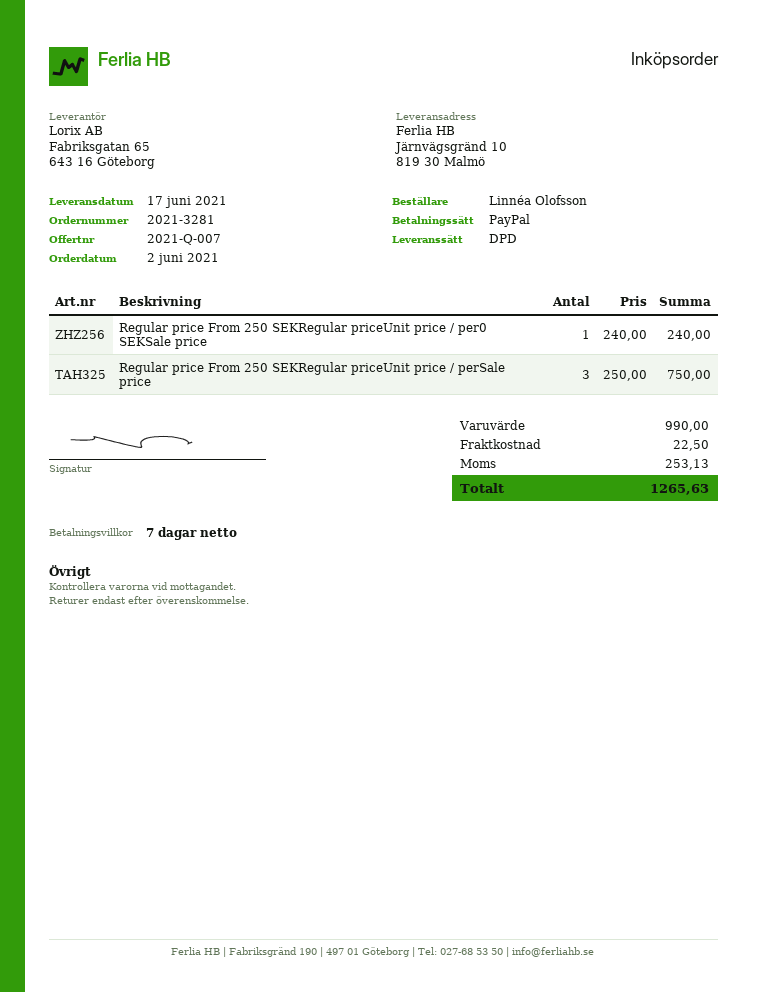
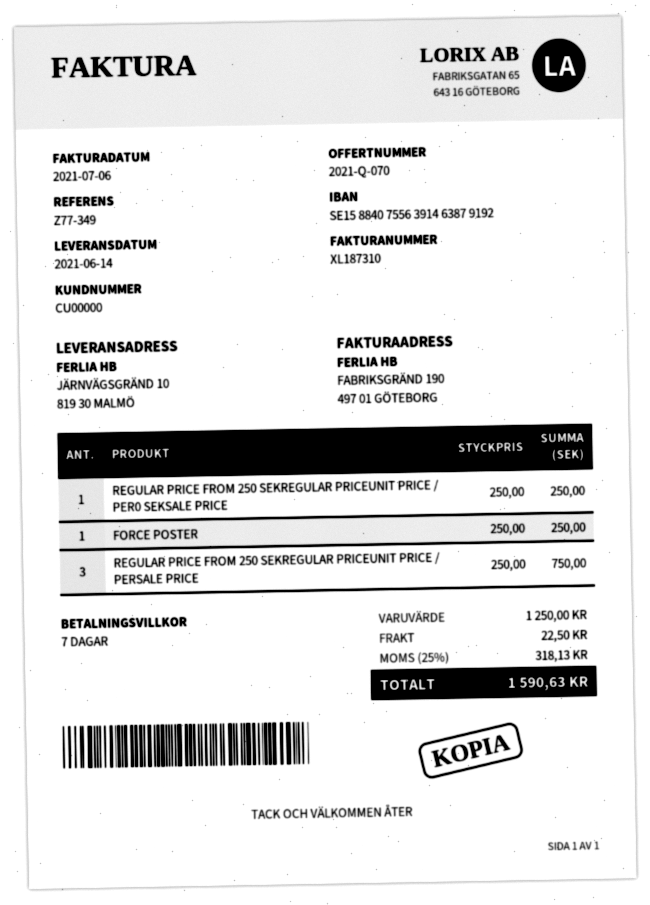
quote number: 2021-Q-007 -> 2021-Q-070
delivery date: 2021-06-17 -> 2021-06-14
Regular price From 250 SEKRegular priceUnit price / per0 SEKSale price: 1 x 240.00 = 240.00 -> 1 x 250.00 = 250.00
FORCE POSTER: none -> 1 x 250.00 = 250.00
subtotal: 990.00 -> 1250.00
tax: 253.13 -> 318.13
total: 1265.63 -> 1590.63

